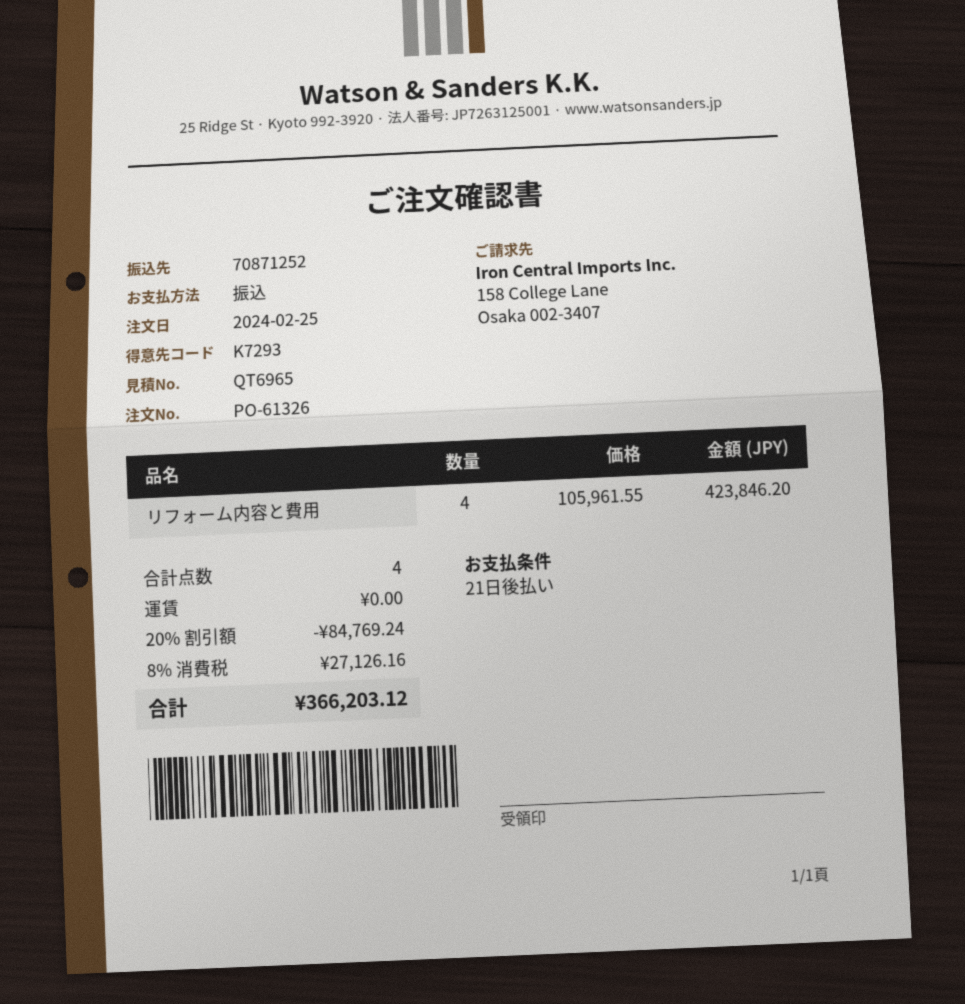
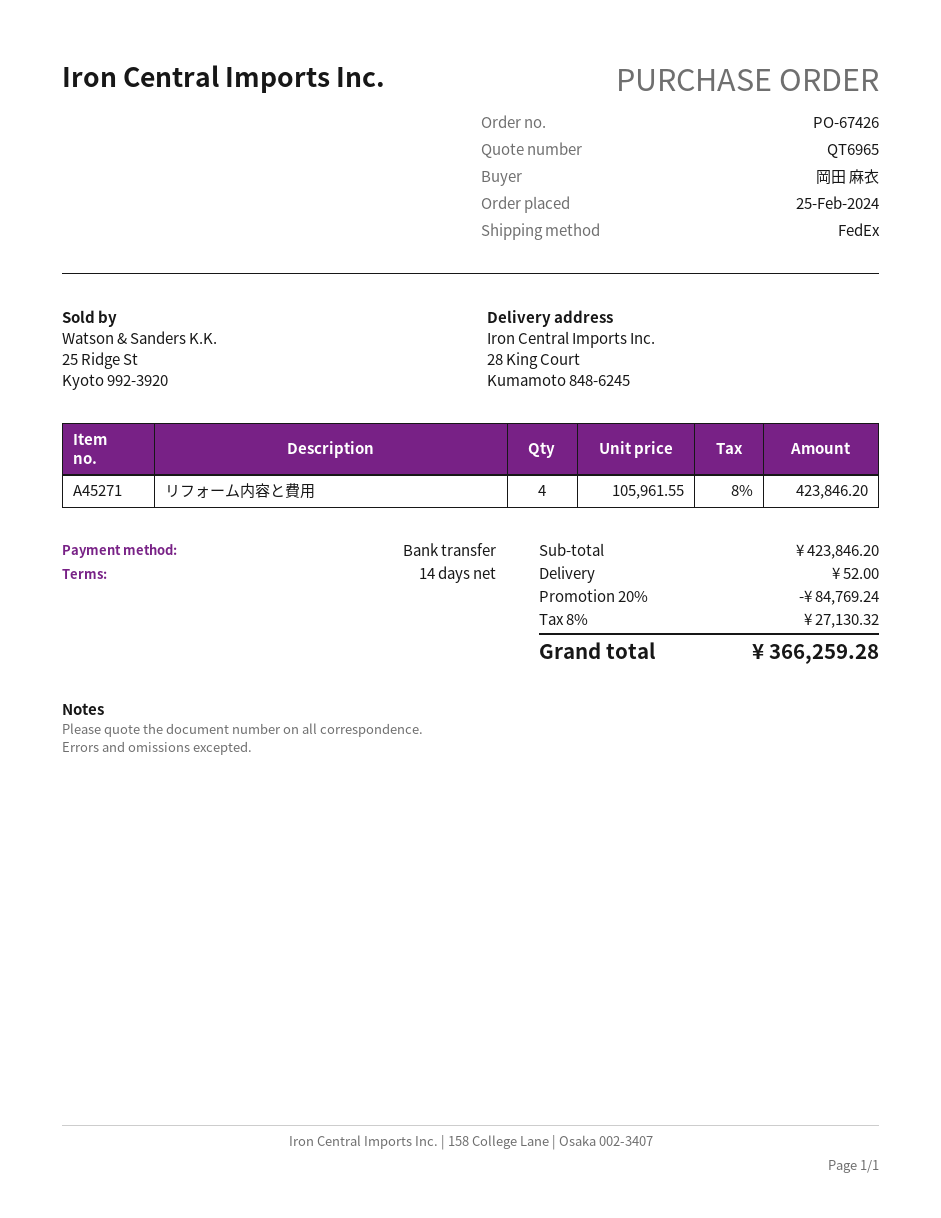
order number: PO-61326 -> PO-67426
payment terms: 21 days -> 14 days
shipping: 0.00 -> 52.00
tax: 8% = 27126.16 -> 8% = 27130.32
total: 366203.12 -> 366259.28

